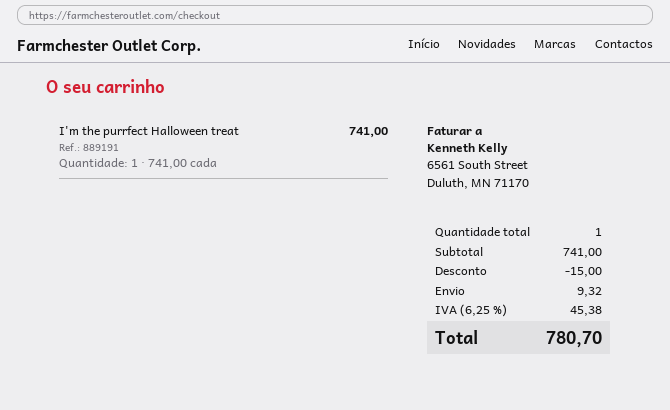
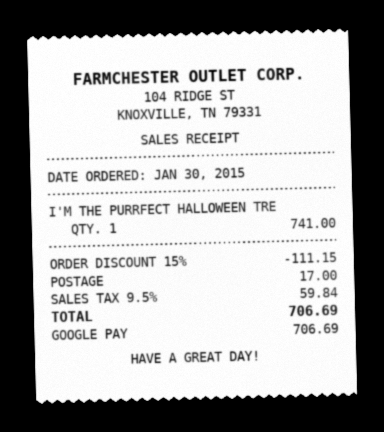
discount: 15.00 -> 111.15
shipping: 9.32 -> 17.00
tax: 6.25% = 45.38 -> 9.5% = 59.84
total: 780.70 -> 706.69

